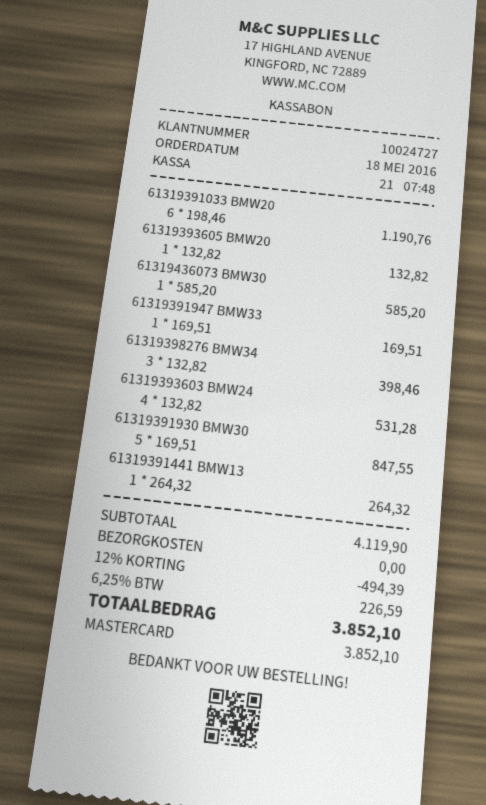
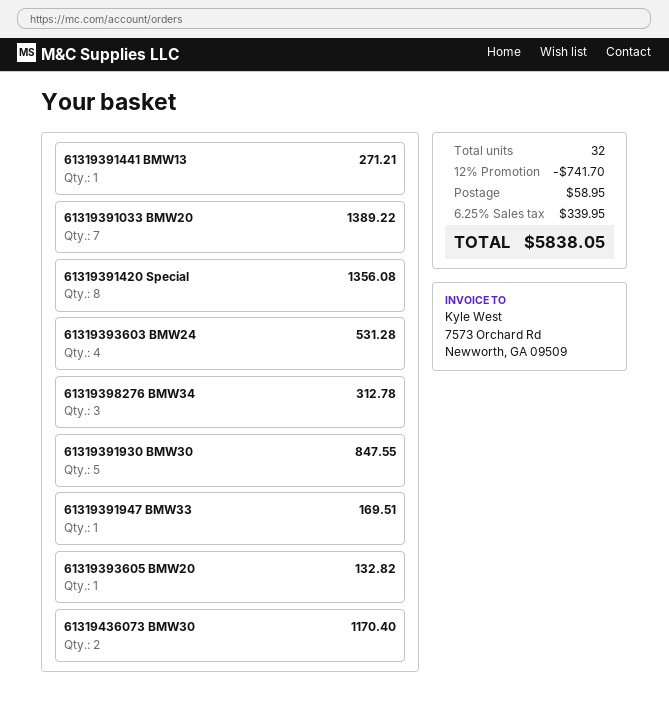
61319391033 BMW20: 6 for 1190.76 -> 7 for 1389.22
61319436073 BMW30: 1 for 585.20 -> 2 for 1170.40
61319398276 BMW34: 3 for 398.46 -> 3 for 312.78
61319391441 BMW13: 1 for 264.32 -> 1 for 271.21
61319391420 Special: none -> 8 for 1356.08
discount: 12% = 494.39 -> 12% = 741.70
shipping: 0.00 -> 58.95
tax: 6.25% = 226.59 -> 6.25% = 339.95
total: 3852.10 -> 5838.05

